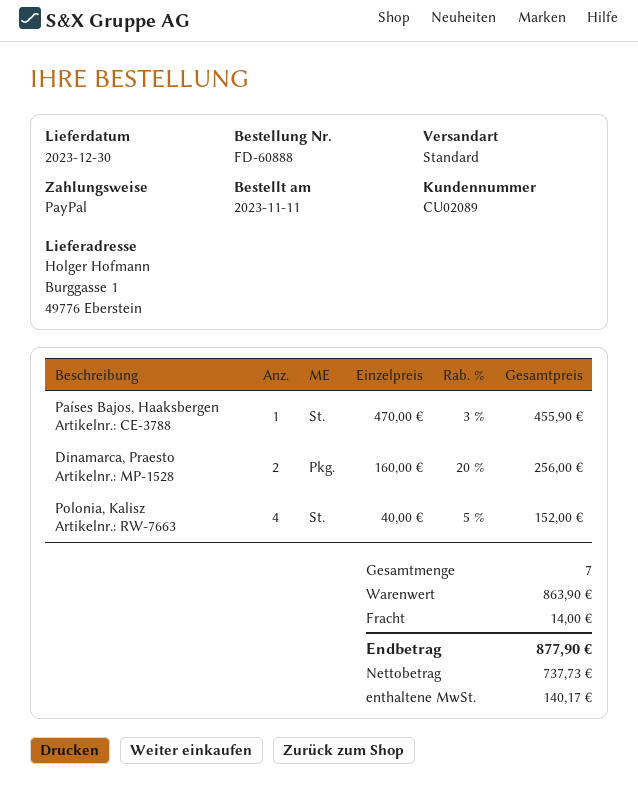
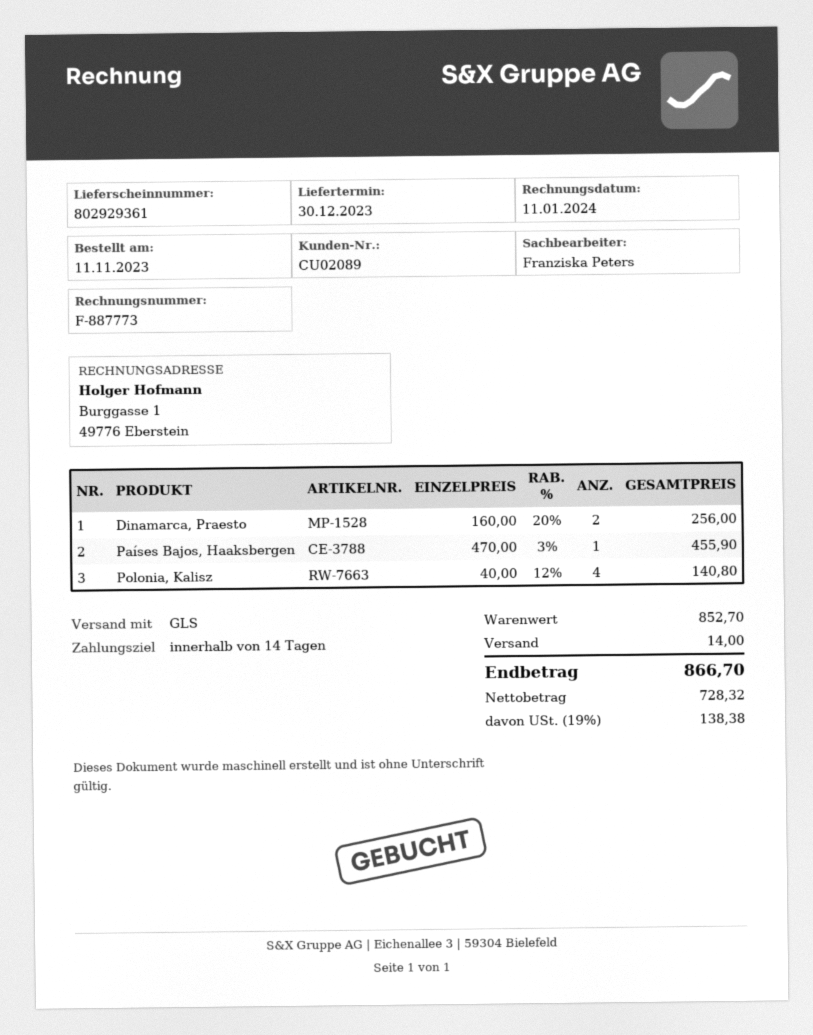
shipping method: standard -> GLS
Polonia, Kalisz: 4 x 40.00 - 5% = 152.00 -> 4 x 40.00 - 12% = 140.80
subtotal: 863.90 -> 852.70
net: 737.73 -> 728.32
tax: 140.17 -> 138.38
total: 877.90 -> 866.70

